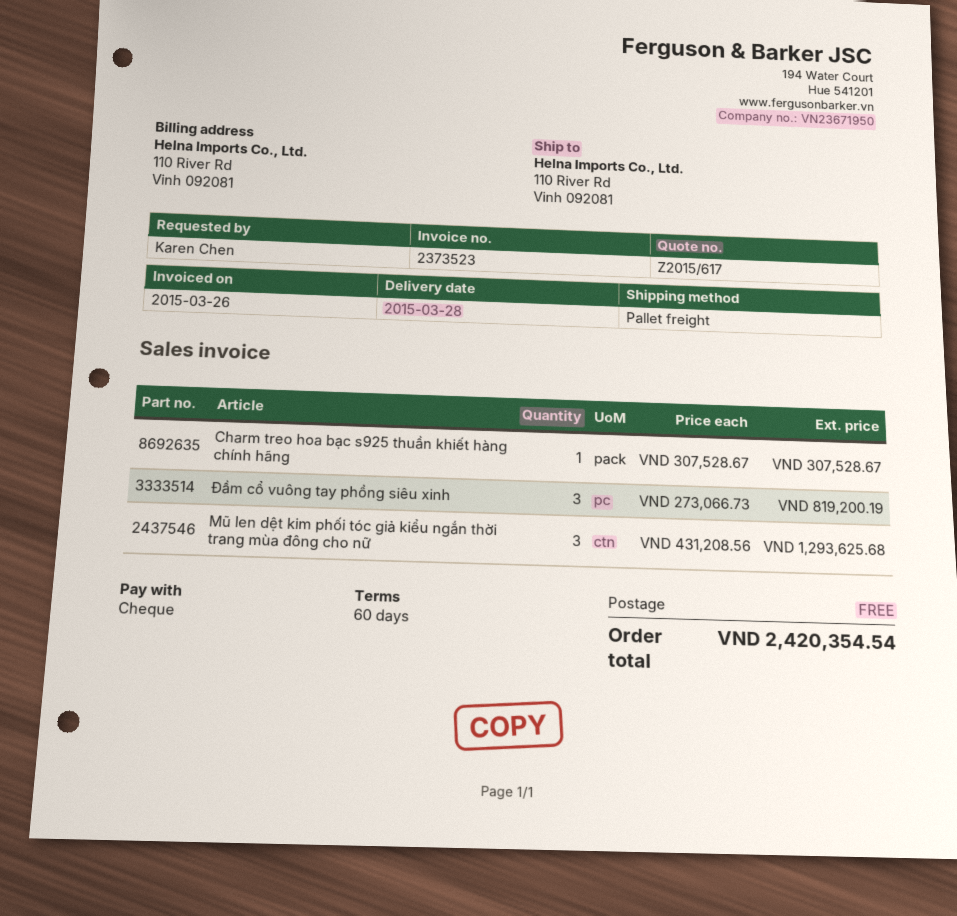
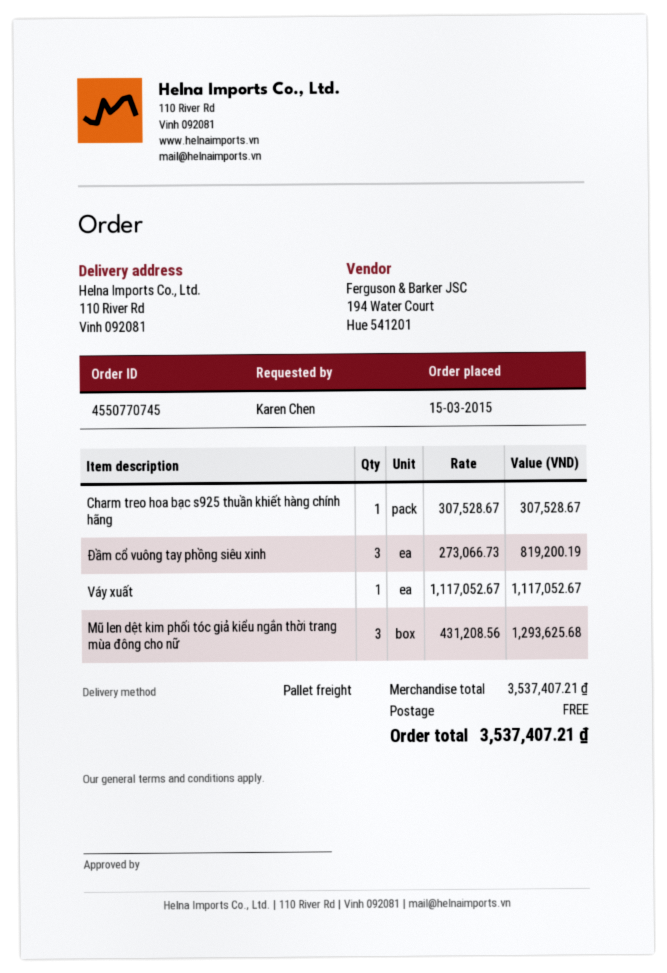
Váy xuất: none -> 1 x 1117052.67 = 1117052.67
total: 2420354.54 -> 3537407.21

